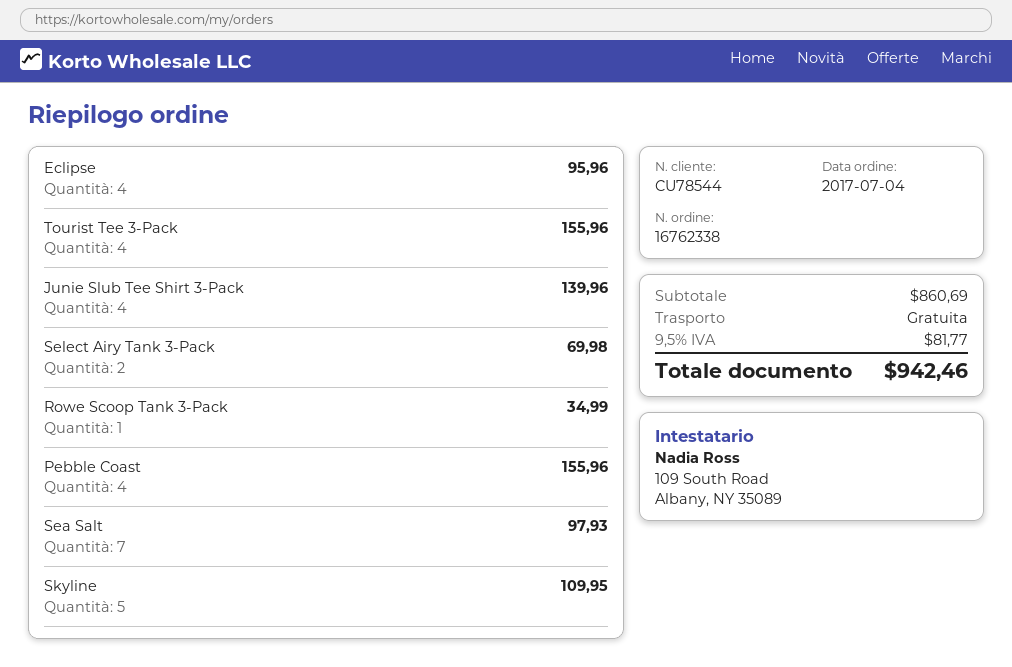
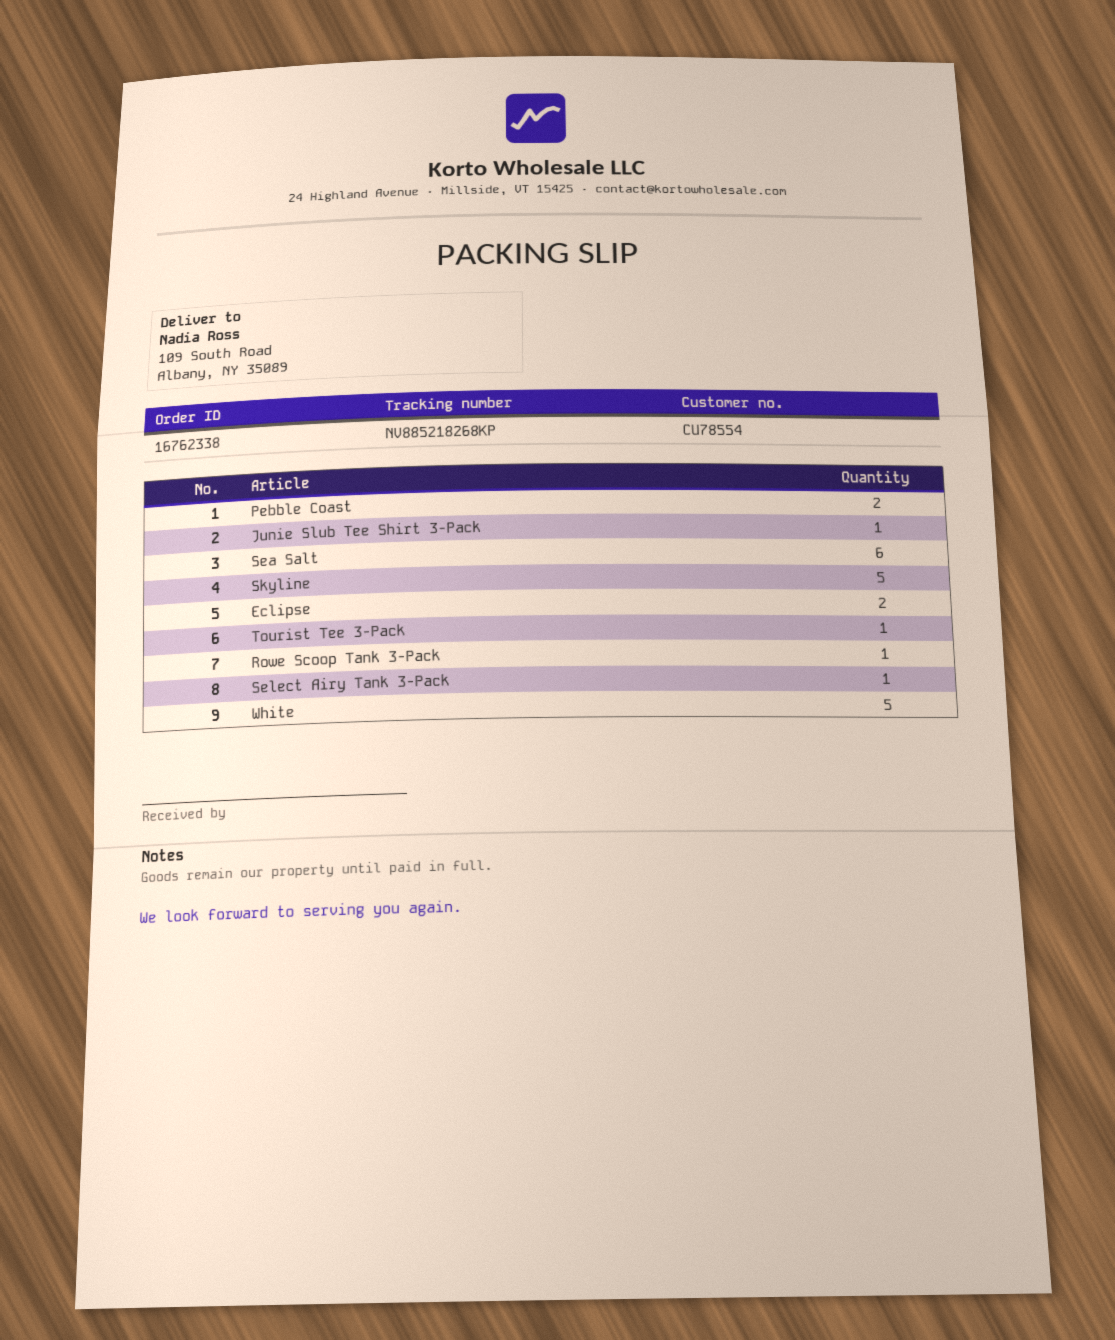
customer number: CU78544 -> CU78554
Eclipse: 4 -> 2
Tourist Tee 3-Pack: 4 -> 1
Junie Slub Tee Shirt 3-Pack: 4 -> 1
Select Airy Tank 3-Pack: 2 -> 1
Pebble Coast: 4 -> 2
Sea Salt: 7 -> 6
White: none -> 5

